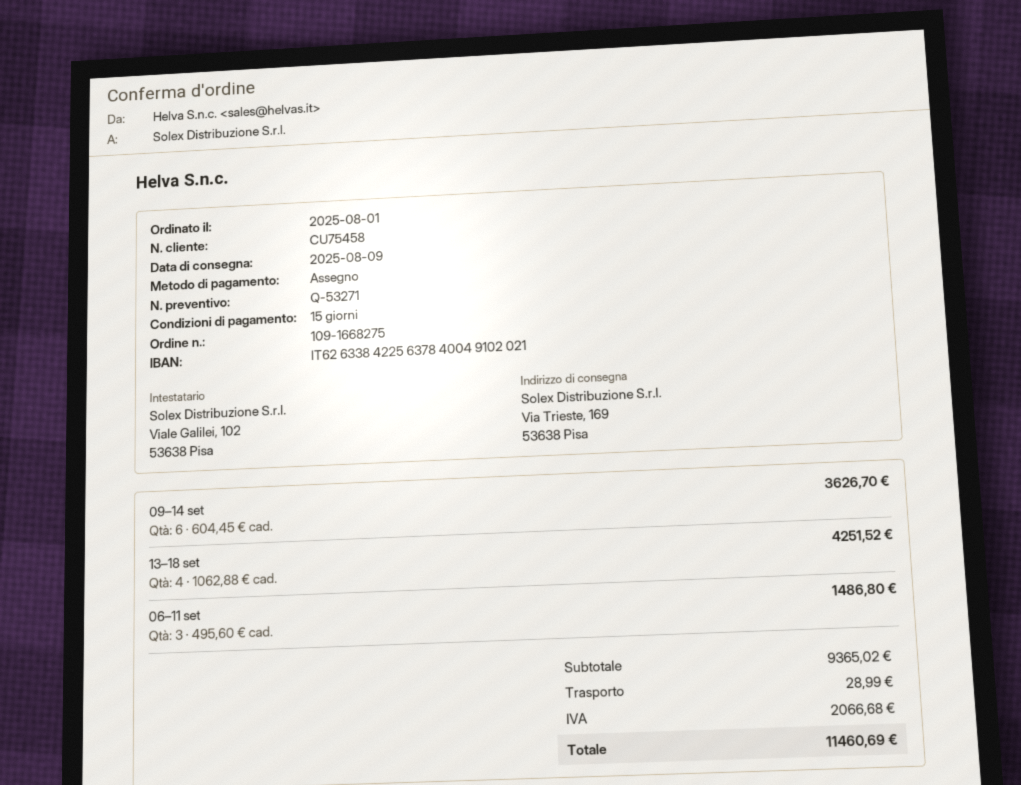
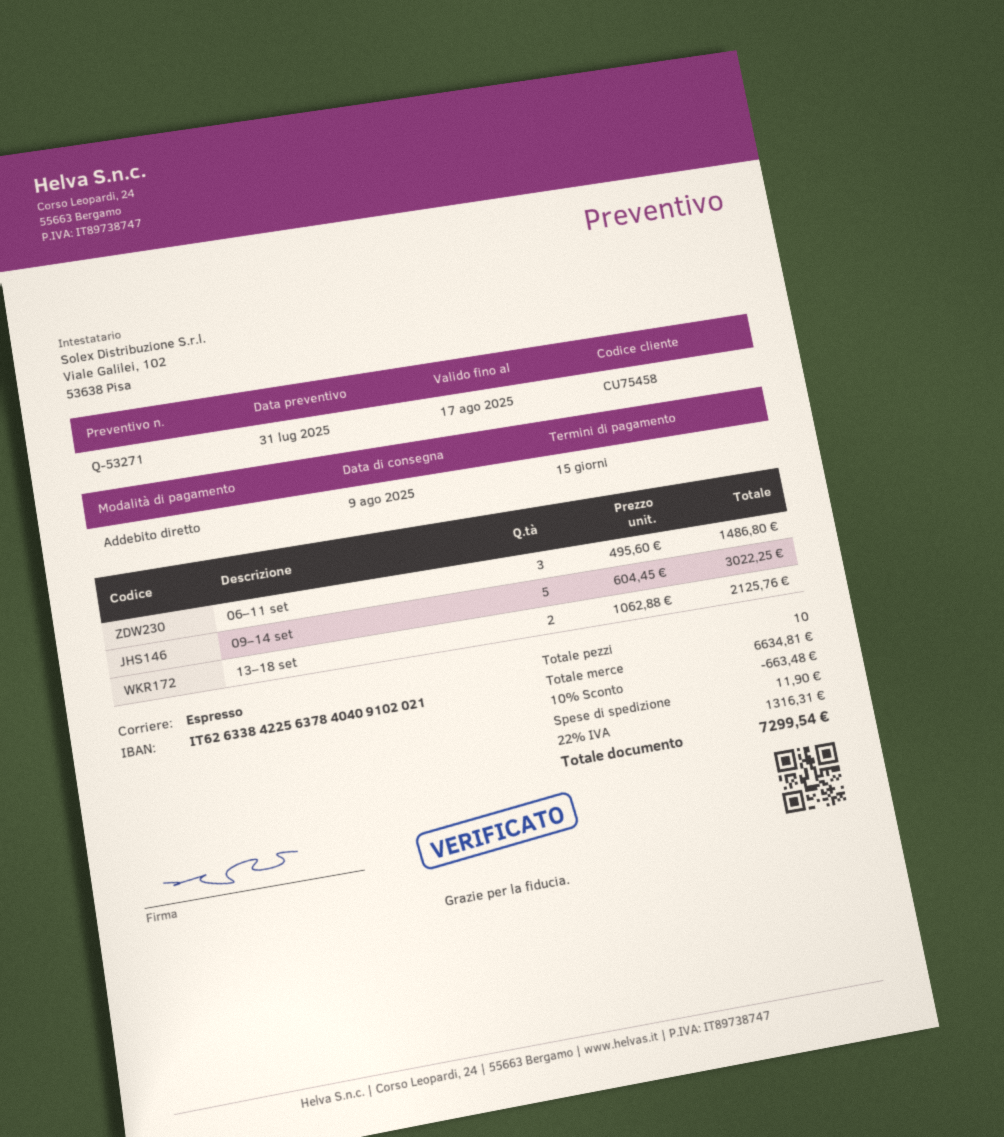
payment method: cheque -> direct debit
bank account: IT6263384225637840049102021 -> IT6263384225637840409102021
09–14 set: 6 x 604.45 = 3626.70 -> 5 x 604.45 = 3022.25
13–18 set: 4 x 1062.88 = 4251.52 -> 2 x 1062.88 = 2125.76
subtotal: 9365.02 -> 6634.81
discount: none -> 10% = 663.48
shipping: 28.99 -> 11.90
tax: 2066.68 -> 1316.31
total: 11460.69 -> 7299.54

